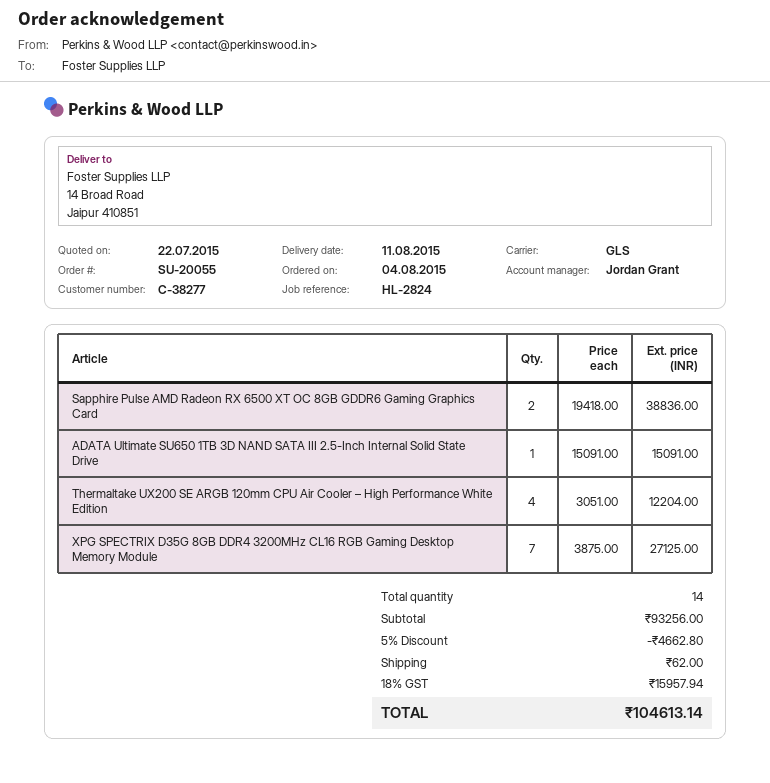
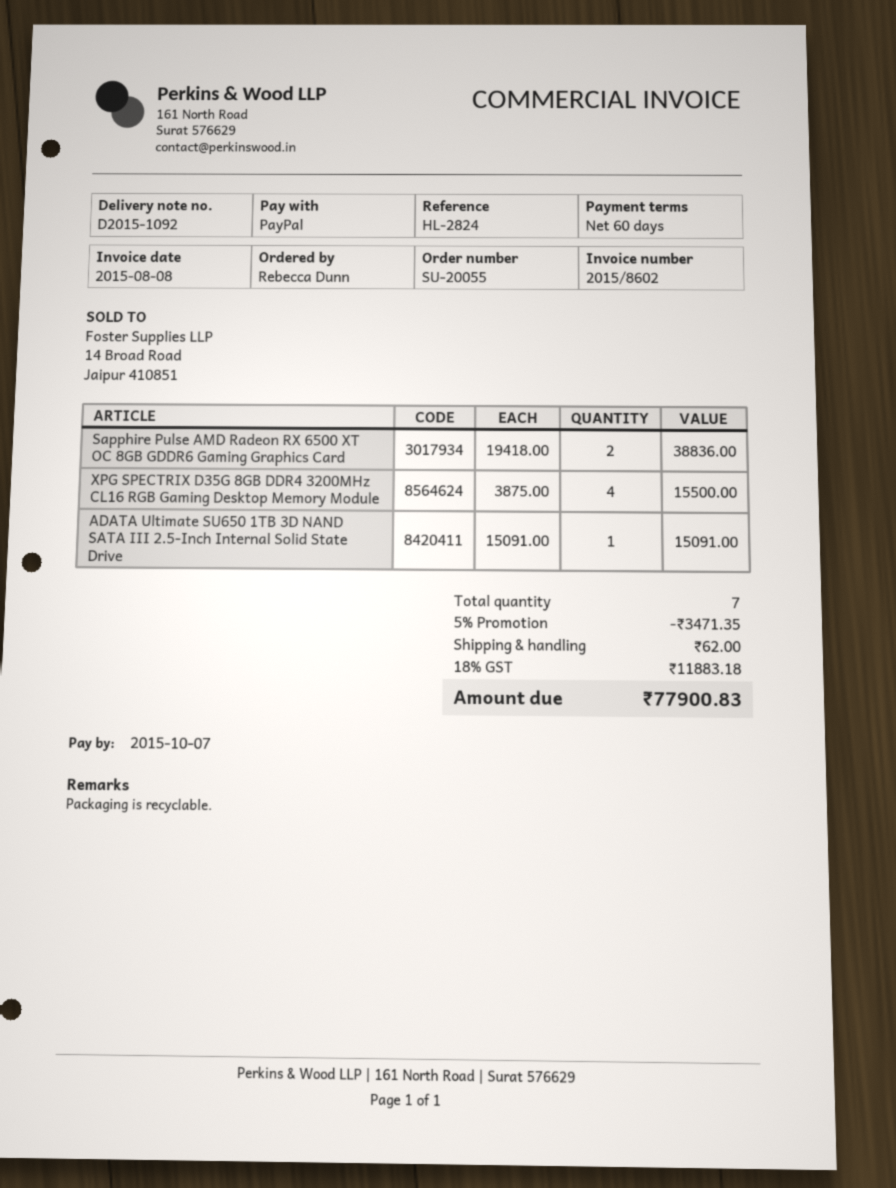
Thermaltake UX200 SE ARGB 120mm CPU Air Cooler – High Performance White Edition: 4 x 3051.00 = 12204.00 -> none
XPG SPECTRIX D35G 8GB DDR4 3200MHz CL16 RGB Gaming Desktop Memory Module: 7 x 3875.00 = 27125.00 -> 4 x 3875.00 = 15500.00
total quantity: 14 -> 7
discount: 5% = 4662.80 -> 5% = 3471.35
tax: 18% = 15957.94 -> 18% = 11883.18
total: 104613.14 -> 77900.83

